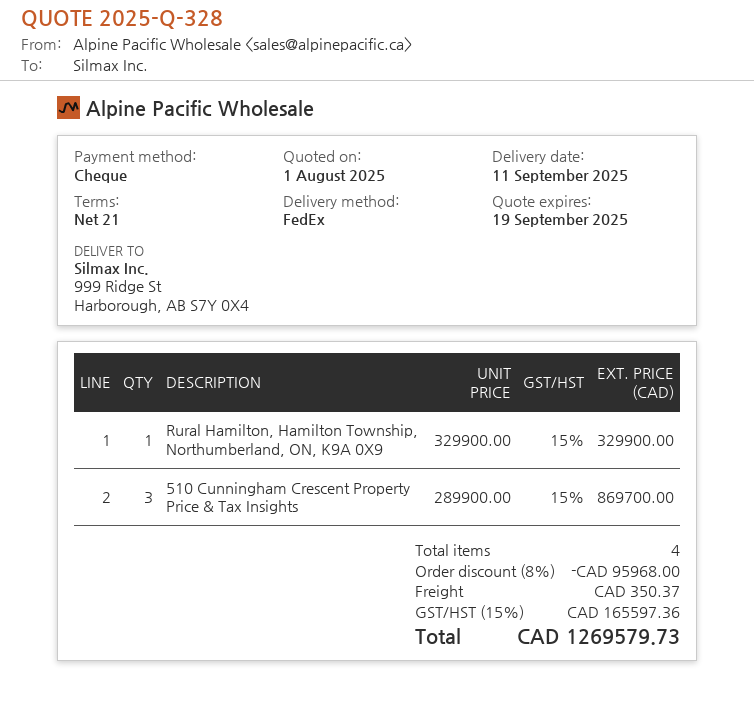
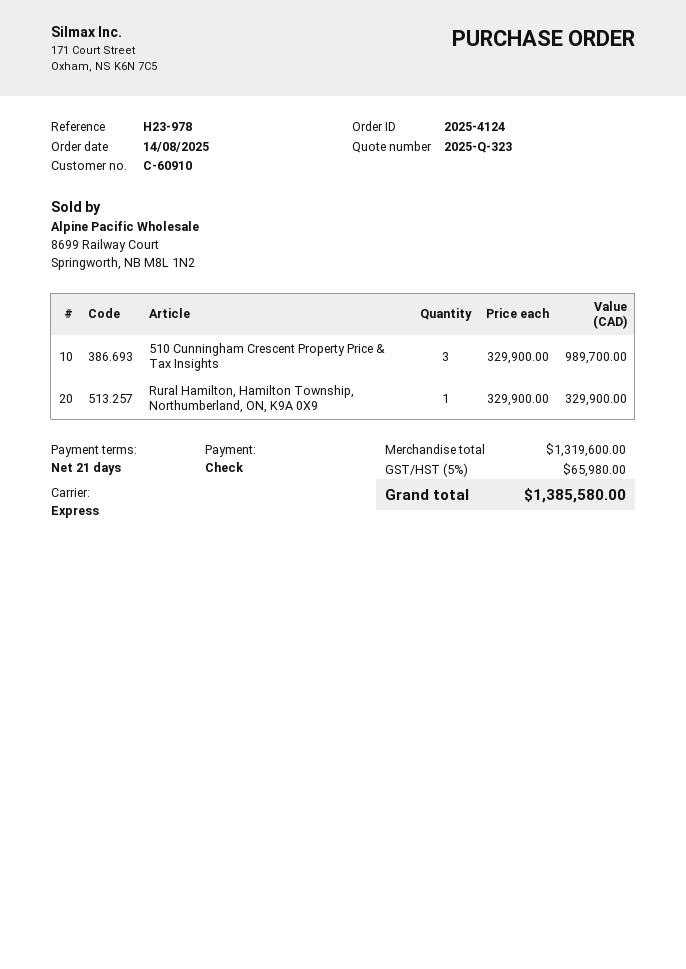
quote number: 2025-Q-328 -> 2025-Q-323
shipping method: FedEx -> express
510 Cunningham Crescent Property Price & Tax Insights: 3 x 289900.00 = 869700.00 -> 3 x 329900.00 = 989700.00
discount: 8% = 95968.00 -> none
shipping: 350.37 -> none
tax: 15% = 165597.36 -> 5% = 65980.00
total: 1269579.73 -> 1385580.00

